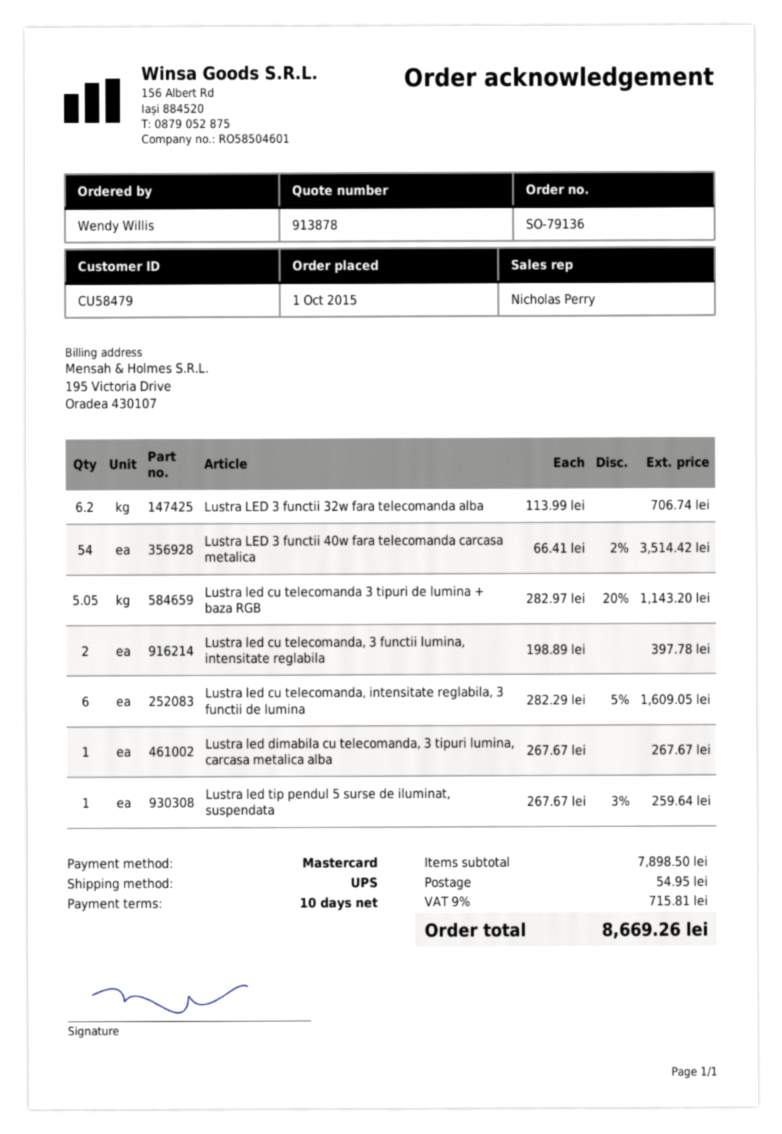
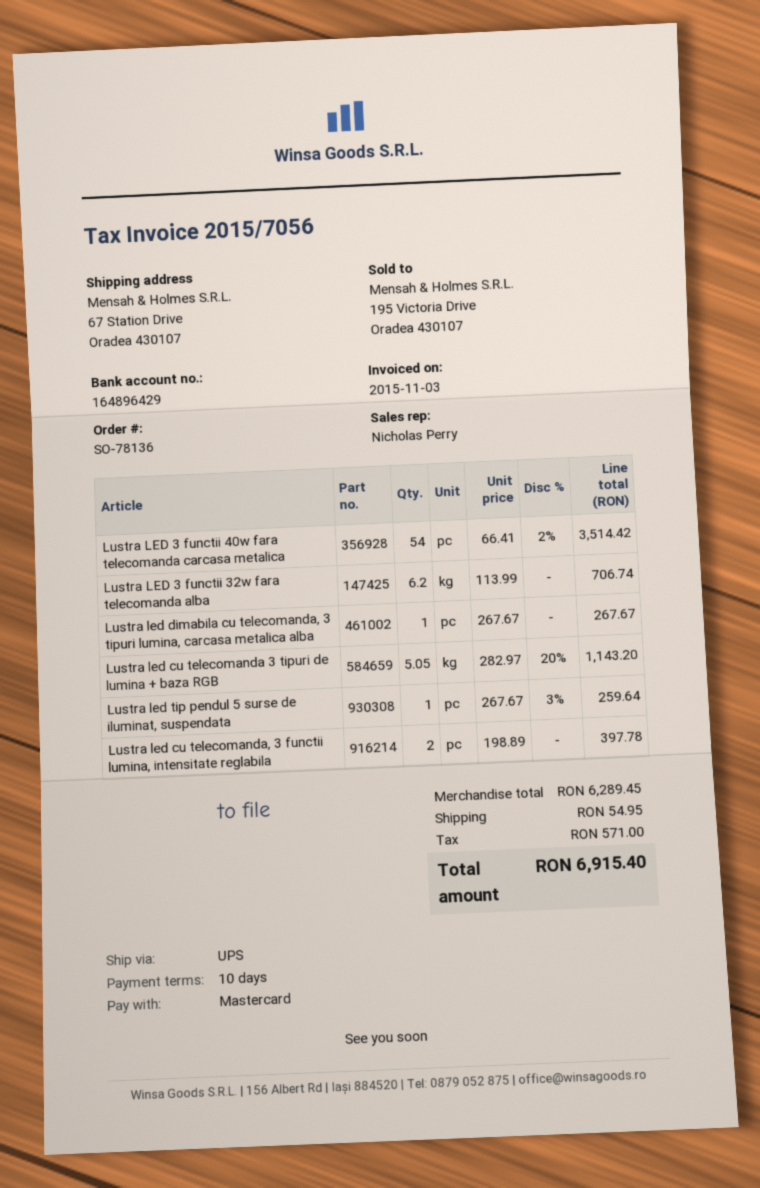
order number: SO-79136 -> SO-78136
Lustra led cu telecomanda, intensitate reglabila, 3 functii de lumina: 6 x 282.29 - 5% = 1609.05 -> none
subtotal: 7898.50 -> 6289.45
tax: 715.81 -> 571.00
total: 8669.26 -> 6915.40

